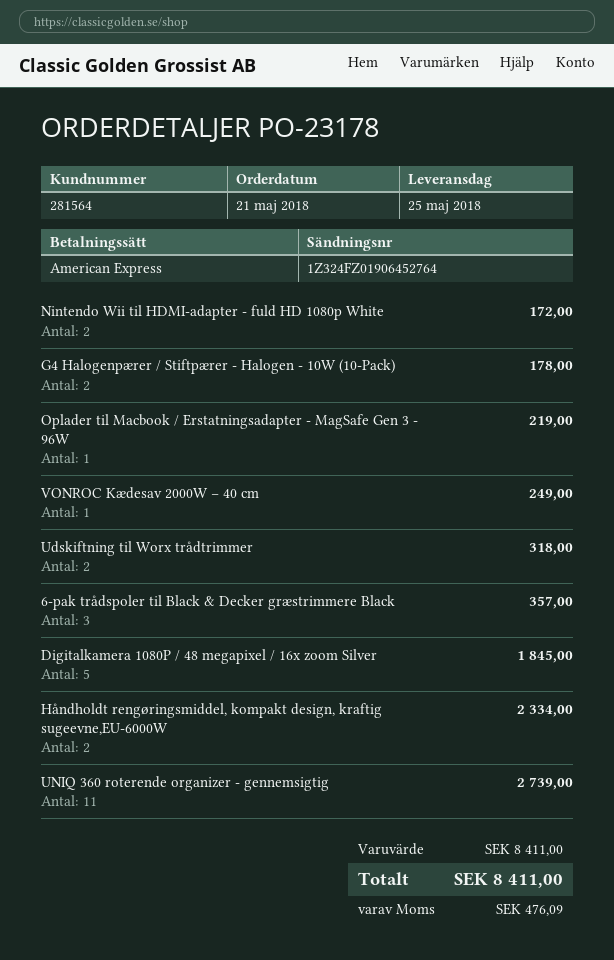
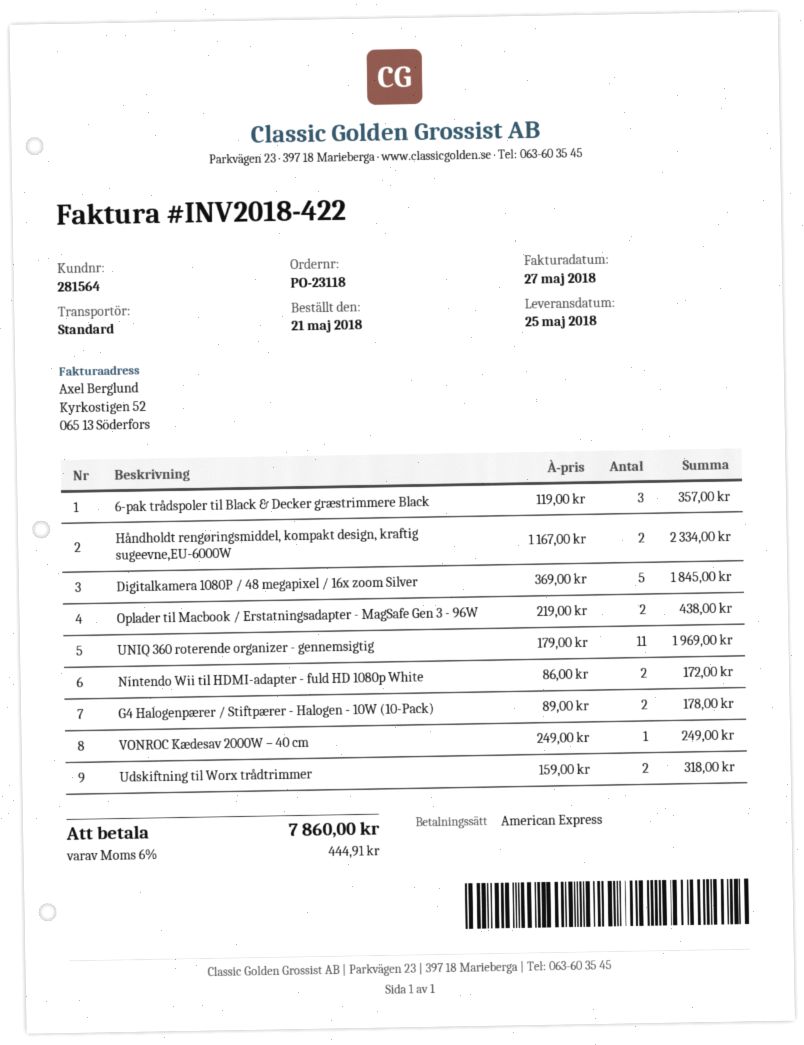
order number: PO-23178 -> PO-23118
Oplader til Macbook / Erstatningsadapter - MagSafe Gen 3 - 96W: 1 for 219.00 -> 2 for 438.00
UNIQ 360 roterende organizer - gennemsigtig: 11 for 2739.00 -> 11 for 1969.00
tax: 476.09 -> 444.91
total: 8411.00 -> 7860.00

